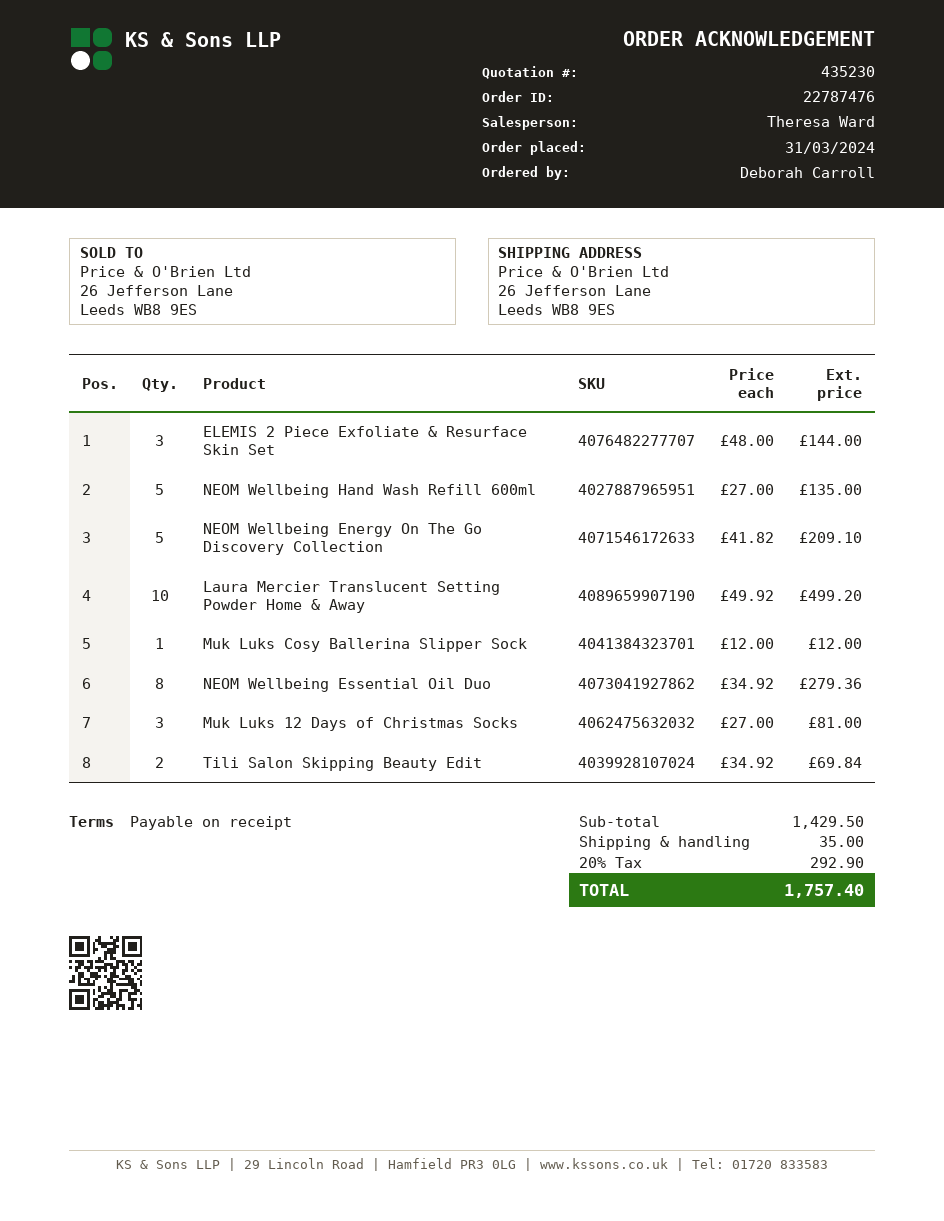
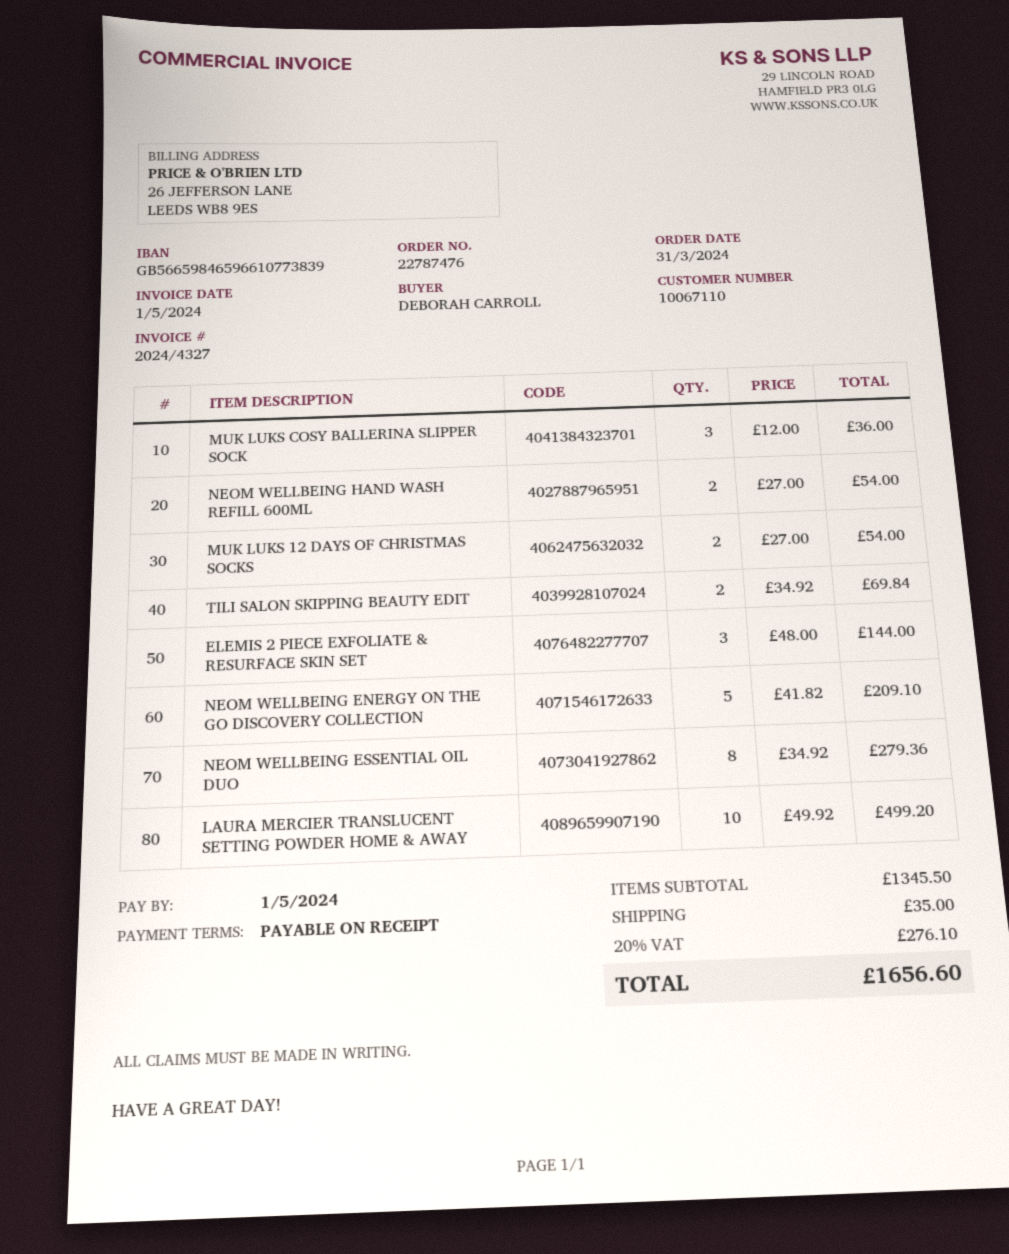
NEOM Wellbeing Hand Wash Refill 600ml: 5 x 27.00 = 135.00 -> 2 x 27.00 = 54.00
Muk Luks Cosy Ballerina Slipper Sock: 1 x 12.00 = 12.00 -> 3 x 12.00 = 36.00
Muk Luks 12 Days of Christmas Socks: 3 x 27.00 = 81.00 -> 2 x 27.00 = 54.00
subtotal: 1429.50 -> 1345.50
tax: 20% = 292.90 -> 20% = 276.10
total: 1757.40 -> 1656.60

